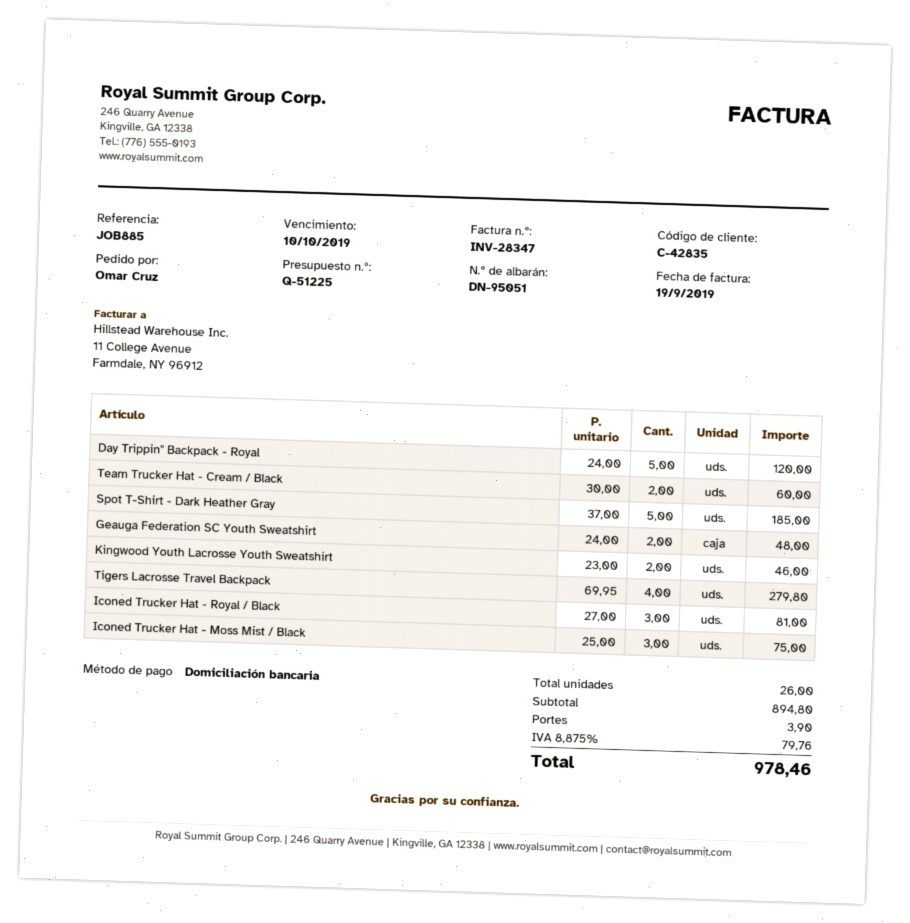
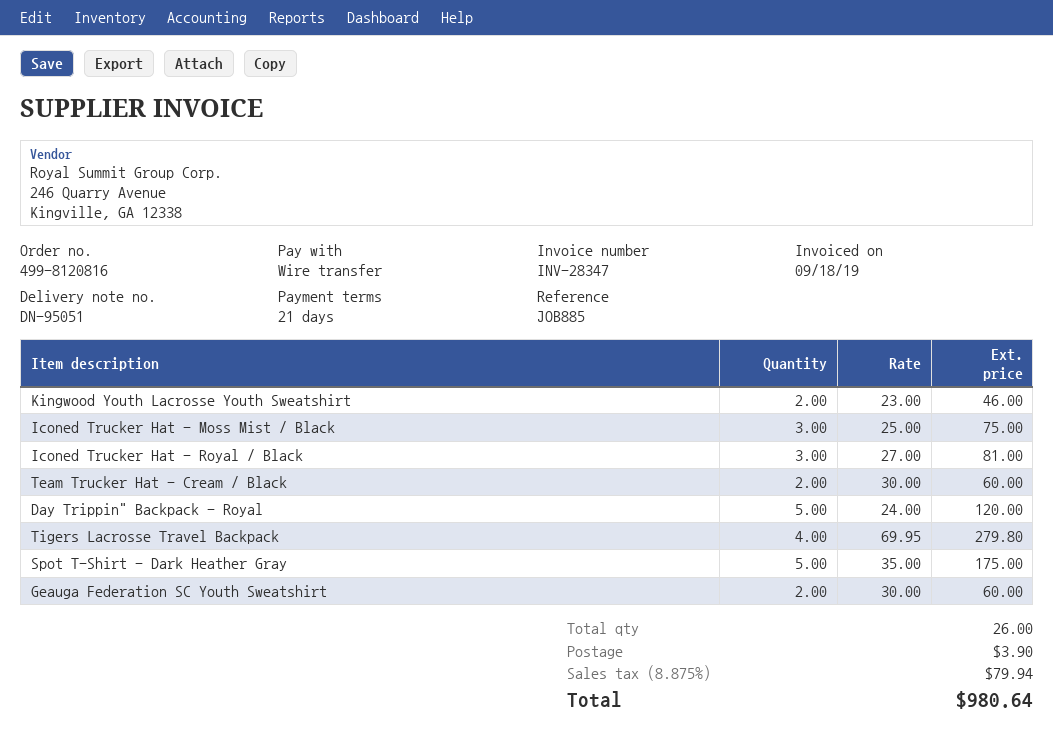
invoice date: 2019-09-19 -> 2019-09-18
payment method: direct debit -> bank transfer
Spot T-Shirt - Dark Heather Gray: 5 x 37.00 = 185.00 -> 5 x 35.00 = 175.00
Geauga Federation SC Youth Sweatshirt: 2 x 24.00 = 48.00 -> 2 x 30.00 = 60.00
tax: 8.875% = 79.76 -> 8.875% = 79.94
total: 978.46 -> 980.64

